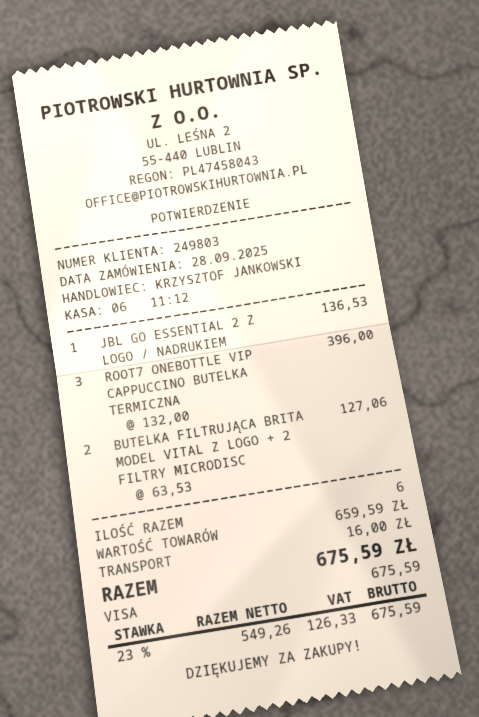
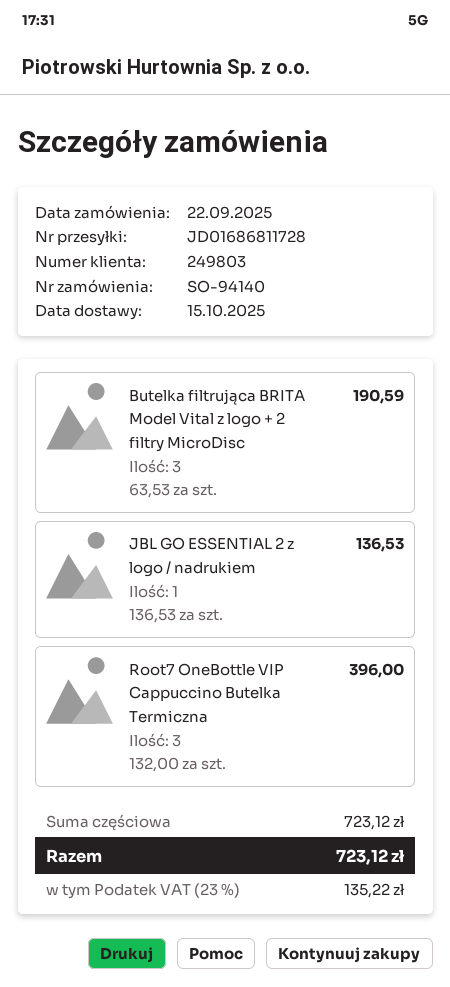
order date: 2025-09-28 -> 2025-09-22
BUTELKA FILTRUJĄCA BRITA MODEL VITAL Z LOGO + 2 FILTRY MICRODISC: 2 x 63.53 = 127.06 -> 3 x 63.53 = 190.59
subtotal: 659.59 -> 723.12
shipping: 16.00 -> none
tax: 23% = 126.33 -> 23% = 135.22
total: 675.59 -> 723.12

